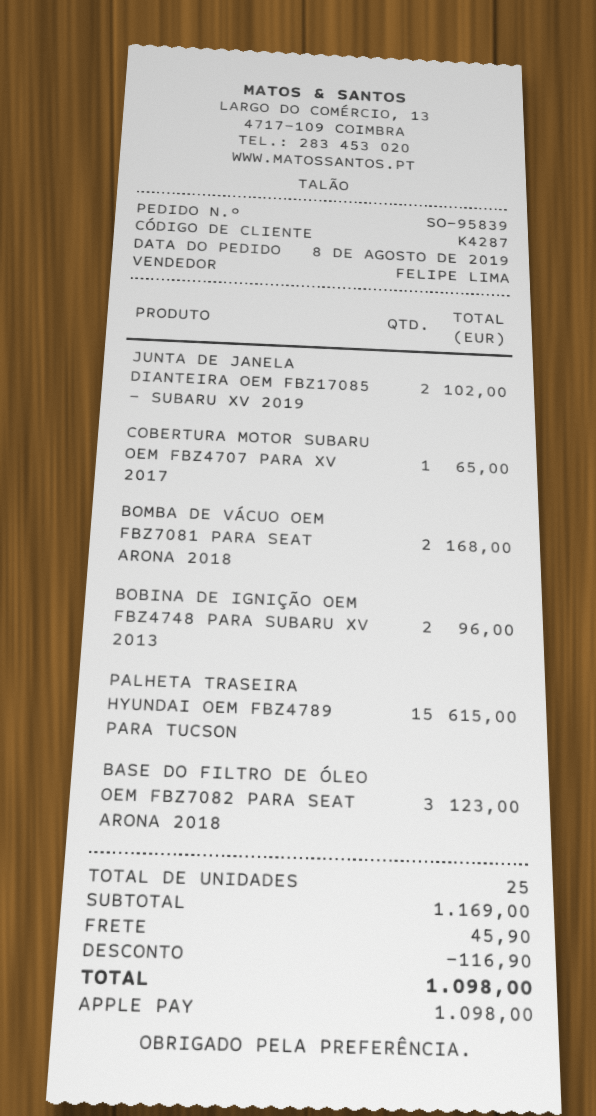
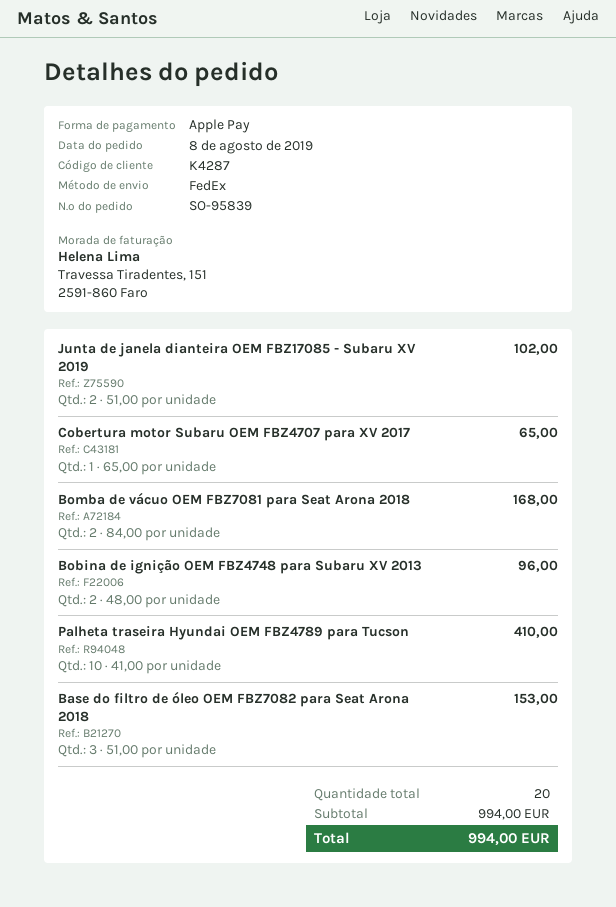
PALHETA TRASEIRA HYUNDAI OEM FBZ4789 PARA TUCSON: 15 for 615.00 -> 10 for 410.00
BASE DO FILTRO DE ÓLEO OEM FBZ7082 PARA SEAT ARONA 2018: 3 for 123.00 -> 3 for 153.00
total quantity: 25 -> 20
subtotal: 1169.00 -> 994.00
discount: 116.90 -> none
shipping: 45.90 -> none
total: 1098.00 -> 994.00

